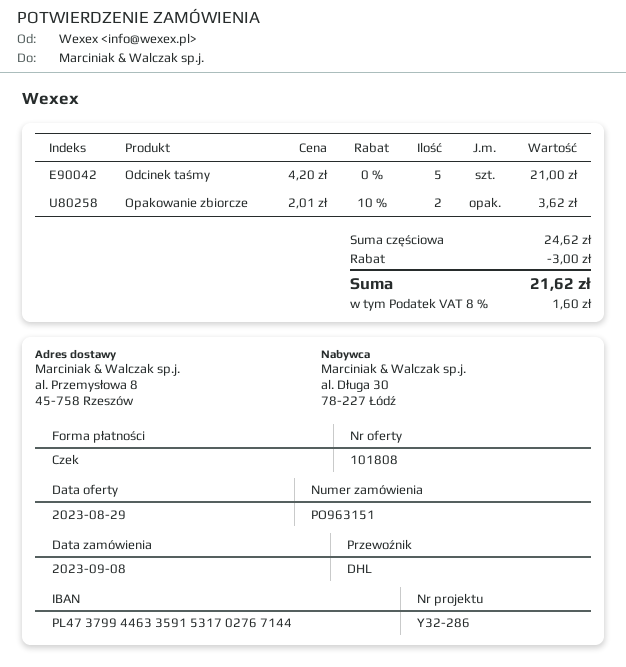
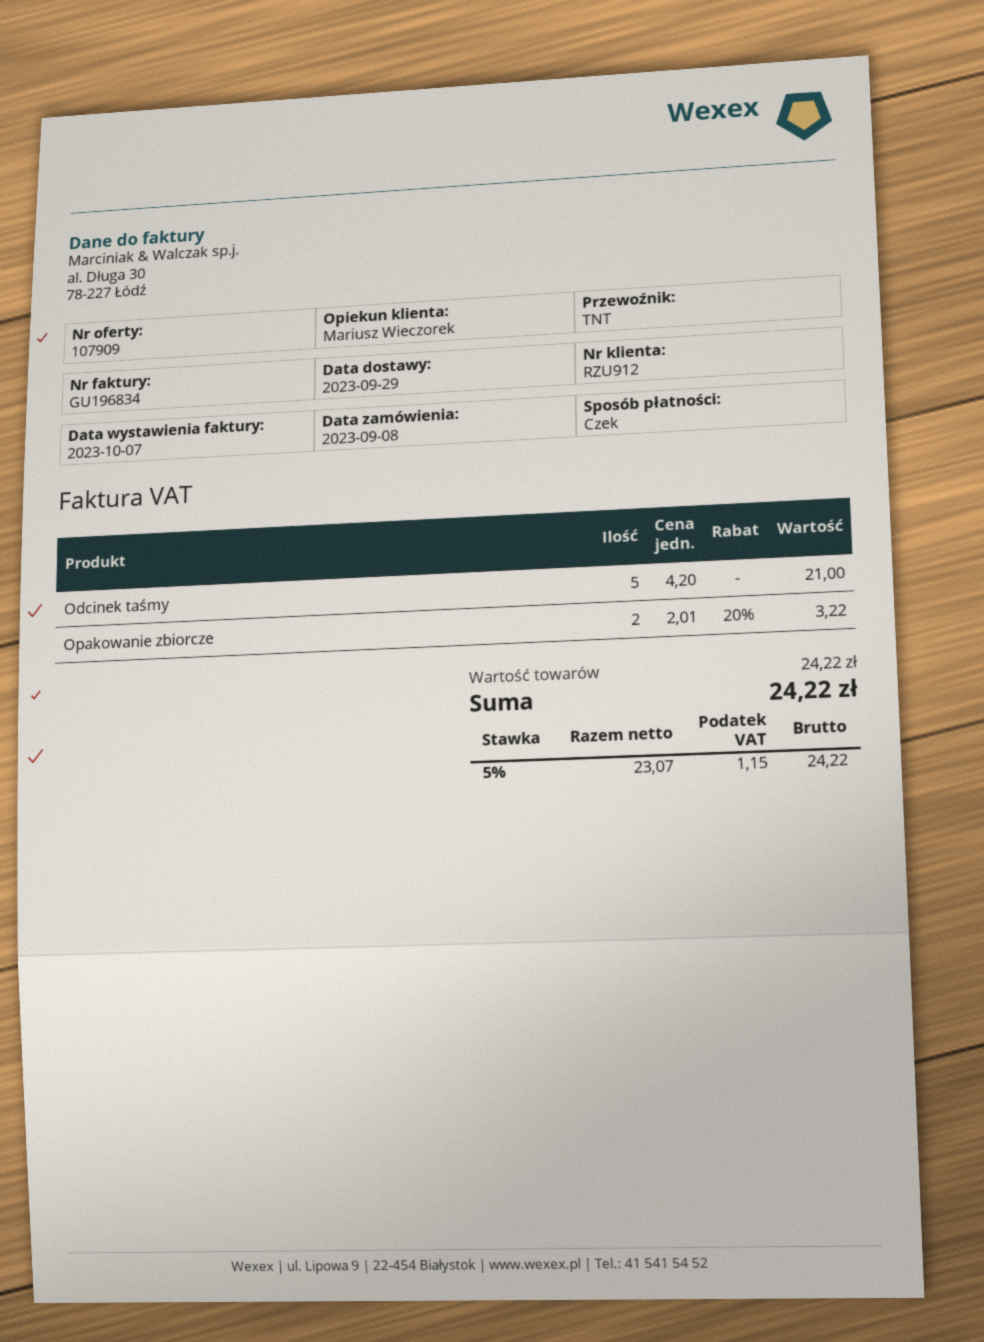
quote number: 101808 -> 107909
shipping method: DHL -> TNT
Opakowanie zbiorcze: 2 x 2.01 - 10% = 3.62 -> 2 x 2.01 - 20% = 3.22
subtotal: 24.62 -> 24.22
discount: 3.00 -> none
tax: 8% = 1.60 -> 5% = 1.15
total: 21.62 -> 24.22

